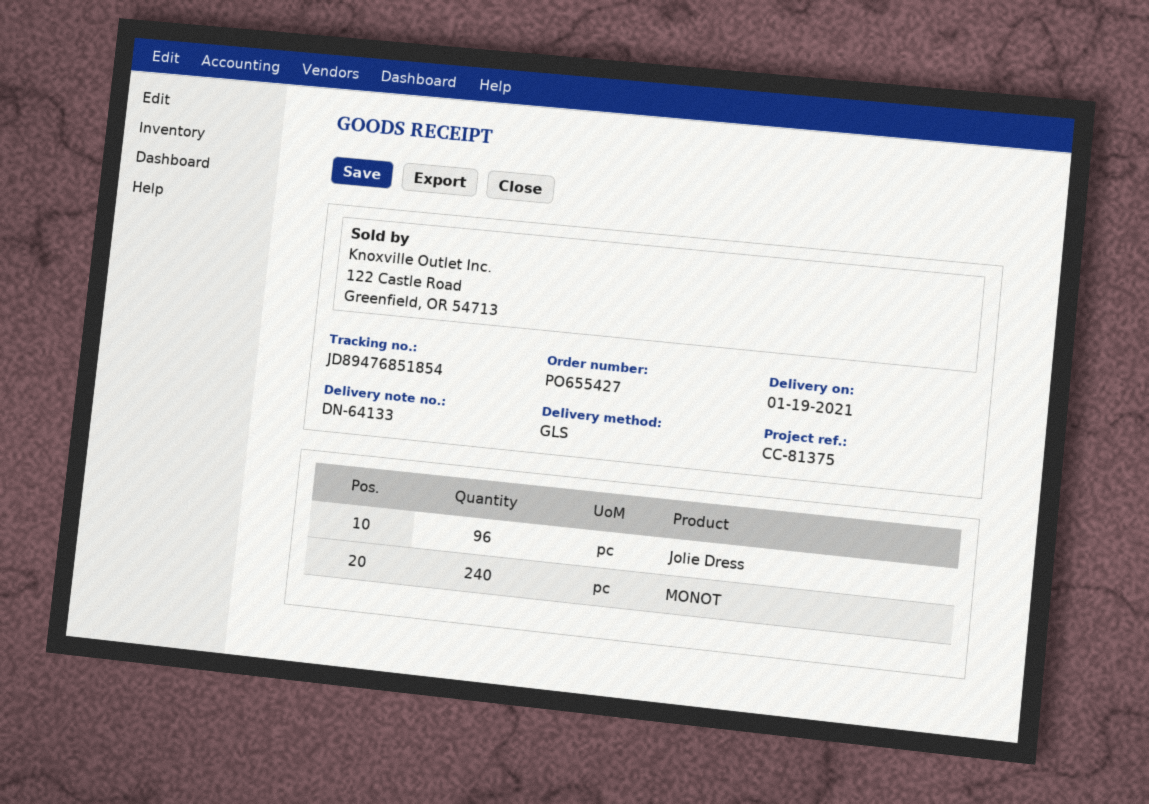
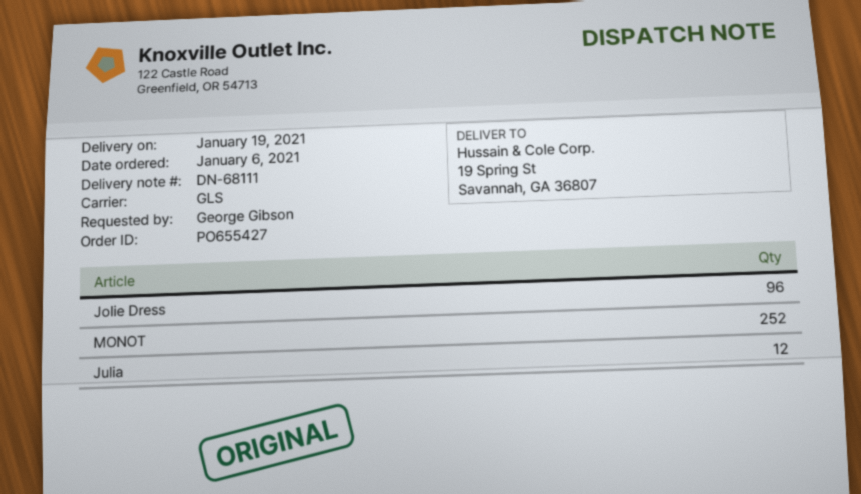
delivery note number: DN-64133 -> DN-68111
MONOT: 240 -> 252
Julia: none -> 12

